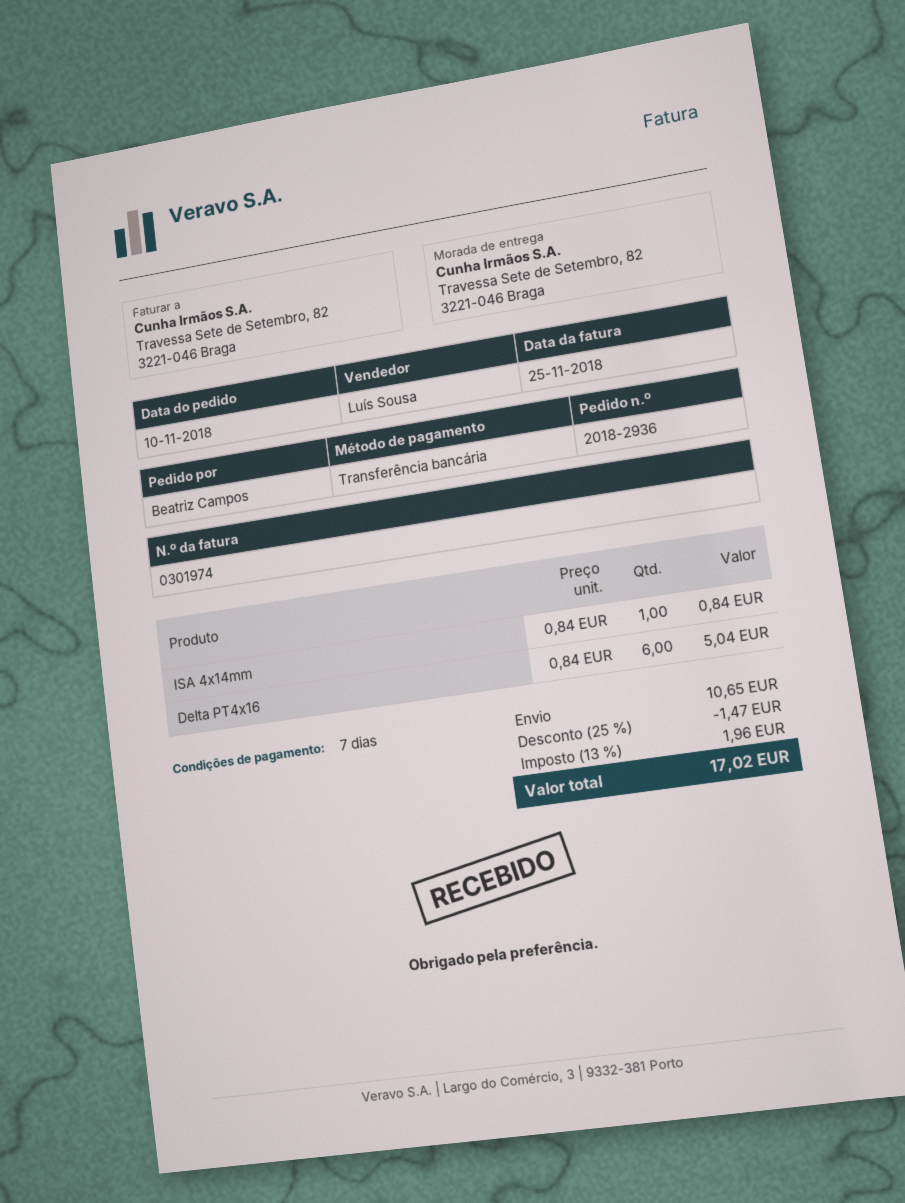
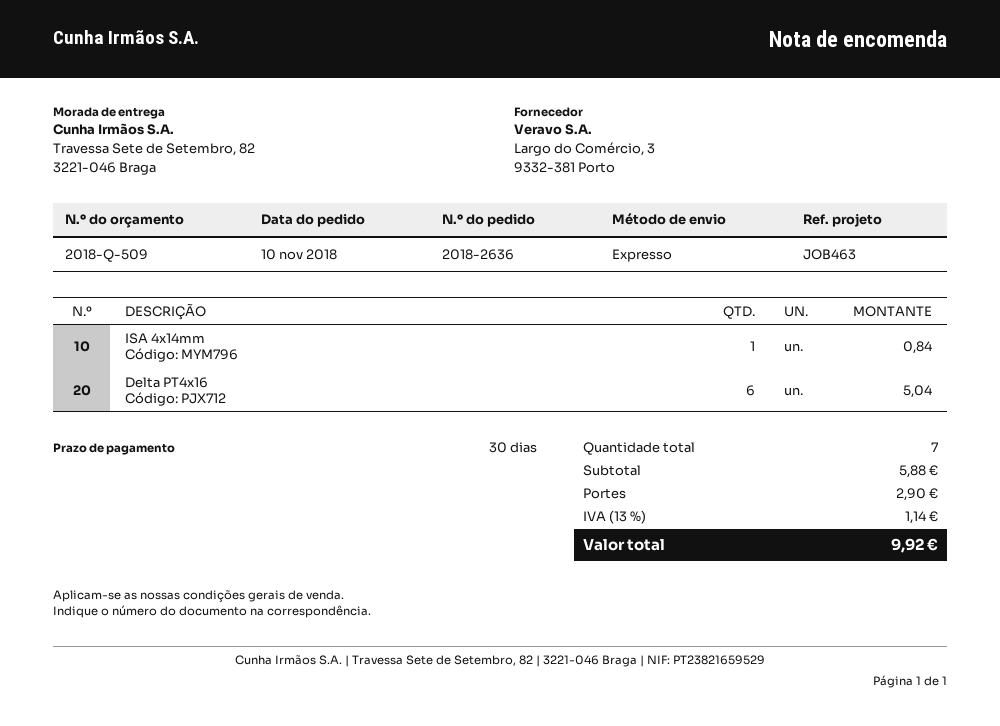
order number: 2018-2936 -> 2018-2636
payment terms: 7 days -> 30 days
discount: 25% = 1.47 -> none
shipping: 10.65 -> 2.90
tax: 13% = 1.96 -> 13% = 1.14
total: 17.02 -> 9.92

